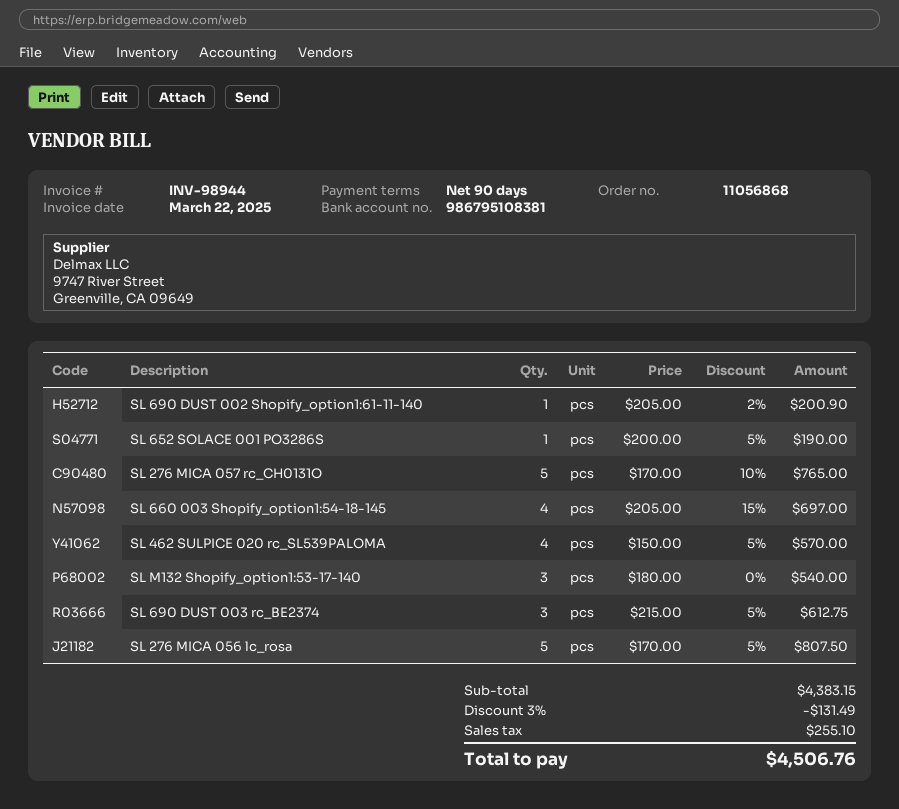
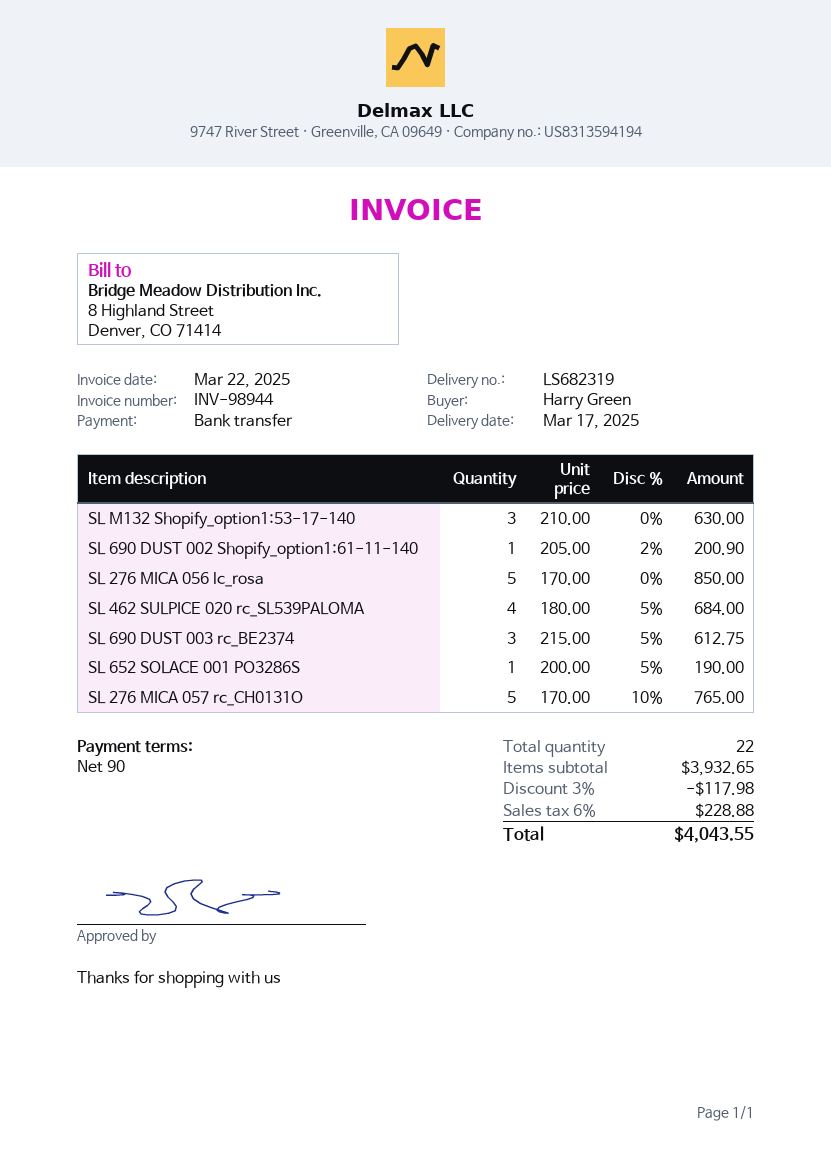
SL 660 003 Shopify_option1:54-18-145: 4 x 205.00 - 15% = 697.00 -> none
SL 462 SULPICE 020 rc_SL539PALOMA: 4 x 150.00 - 5% = 570.00 -> 4 x 180.00 - 5% = 684.00
SL M132 Shopify_option1:53-17-140: 3 x 180.00 = 540.00 -> 3 x 210.00 = 630.00
SL 276 MICA 056 lc_rosa: 5 x 170.00 - 5% = 807.50 -> 5 x 170.00 = 850.00
subtotal: 4383.15 -> 3932.65
discount: 3% = 131.49 -> 3% = 117.98
tax: 255.10 -> 228.88
total: 4506.76 -> 4043.55

